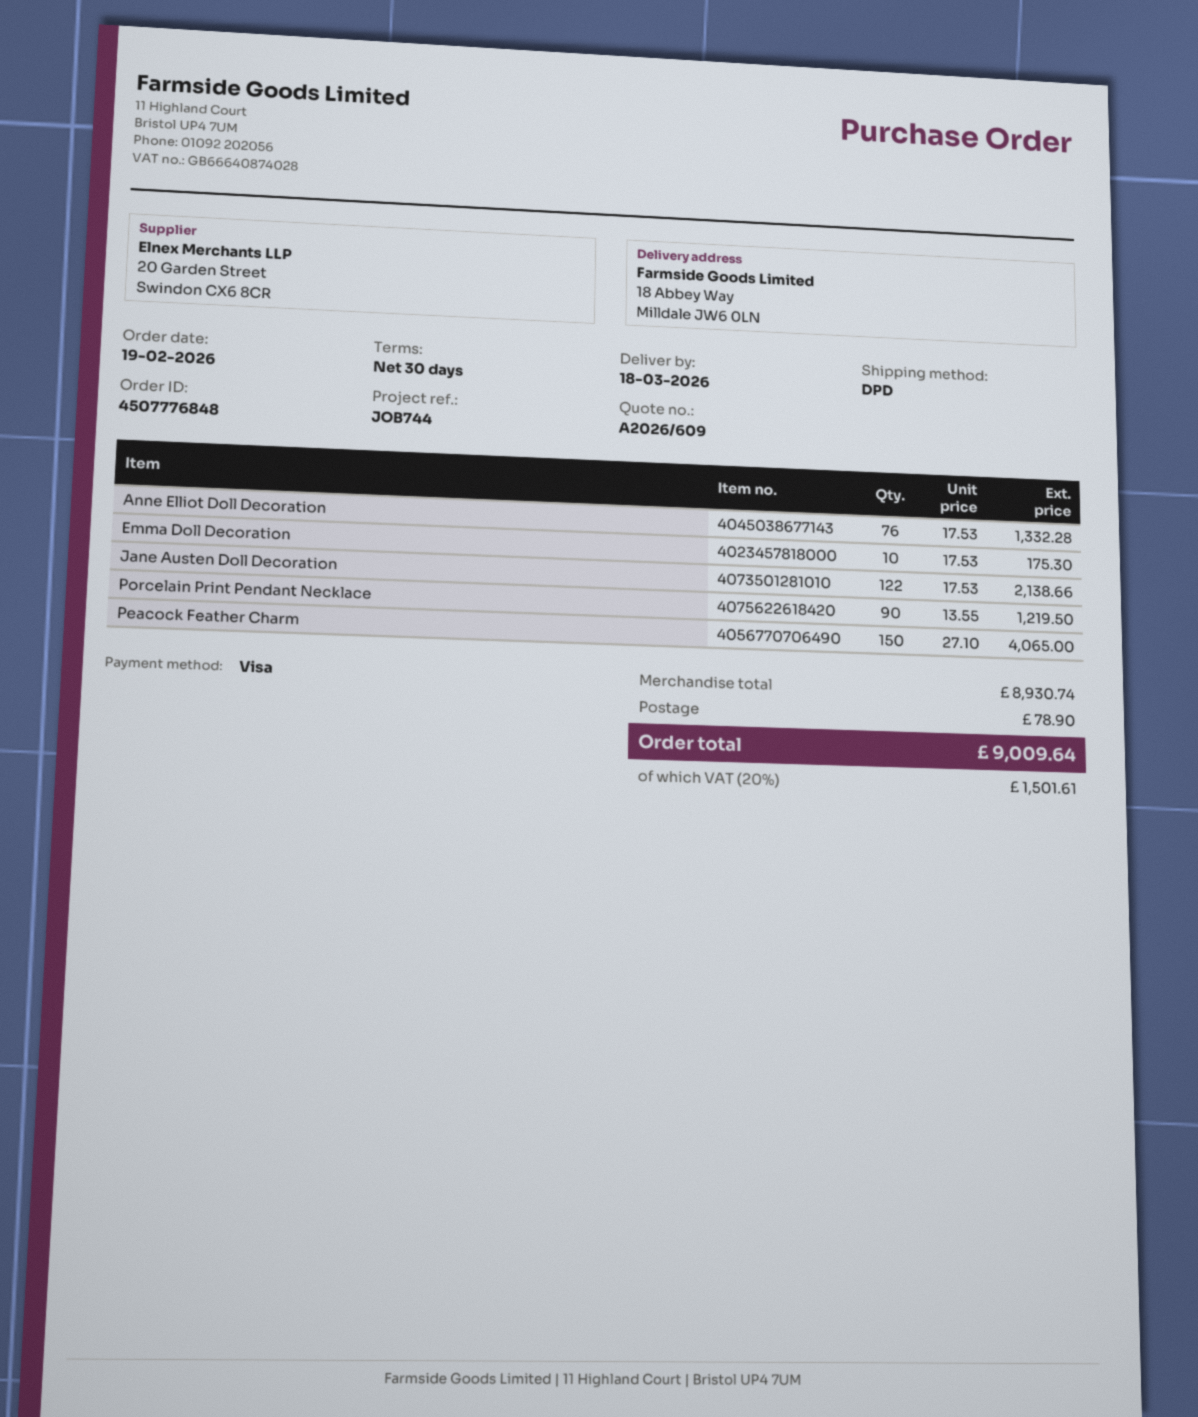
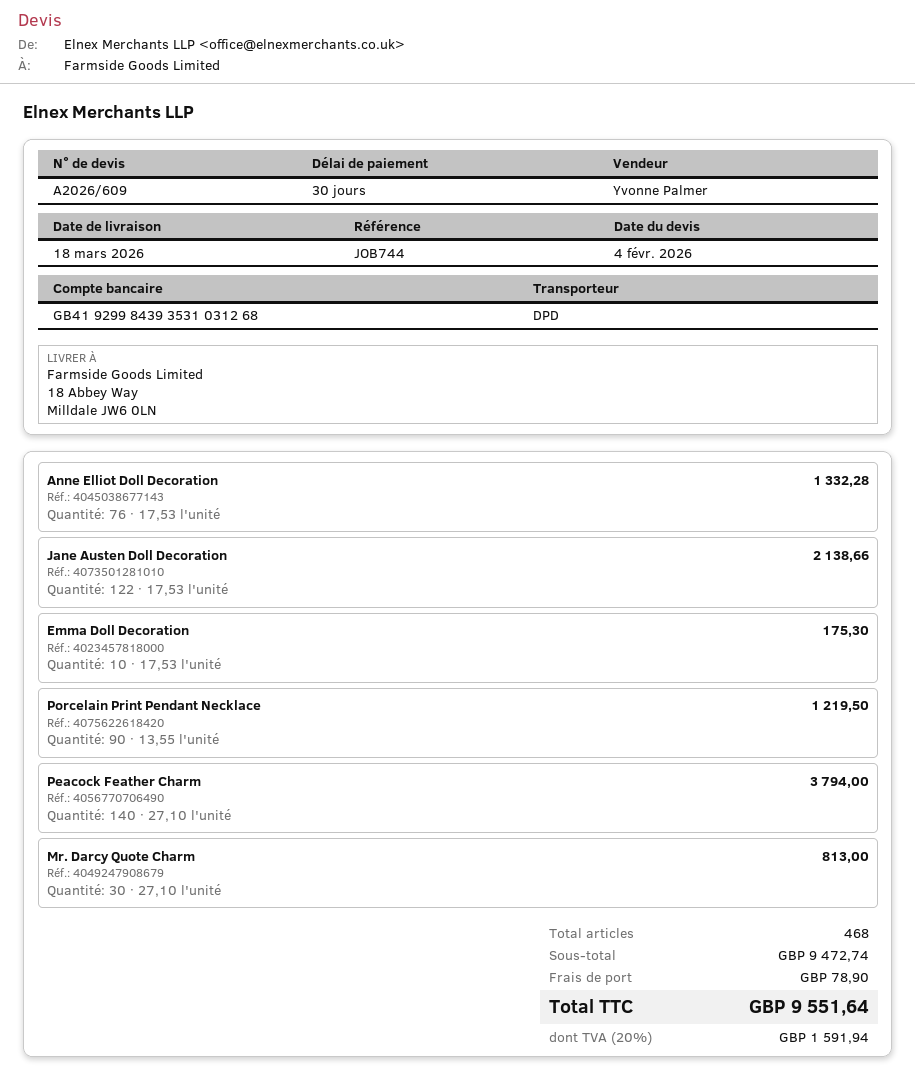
Peacock Feather Charm: 150 x 27.10 = 4065.00 -> 140 x 27.10 = 3794.00
Mr. Darcy Quote Charm: none -> 30 x 27.10 = 813.00
subtotal: 8930.74 -> 9472.74
tax: 20% = 1501.61 -> 20% = 1591.94
total: 9009.64 -> 9551.64

